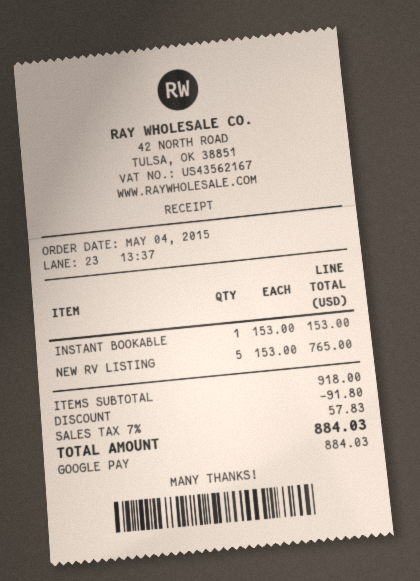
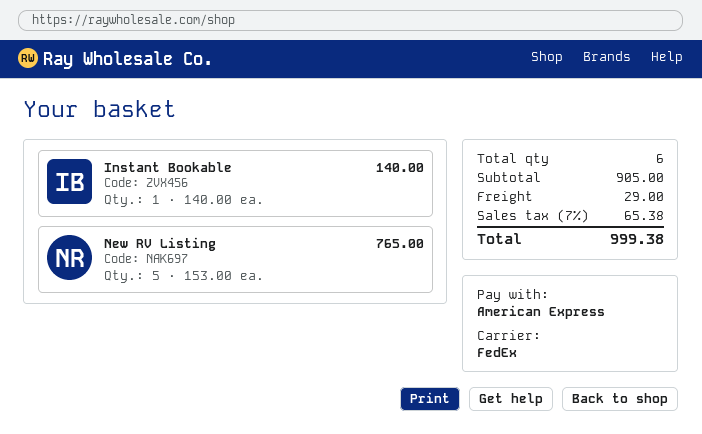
payment method: Google Pay -> American Express
INSTANT BOOKABLE: 1 x 153.00 = 153.00 -> 1 x 140.00 = 140.00
subtotal: 918.00 -> 905.00
discount: 91.80 -> none
shipping: none -> 29.00
tax: 7% = 57.83 -> 7% = 65.38
total: 884.03 -> 999.38

